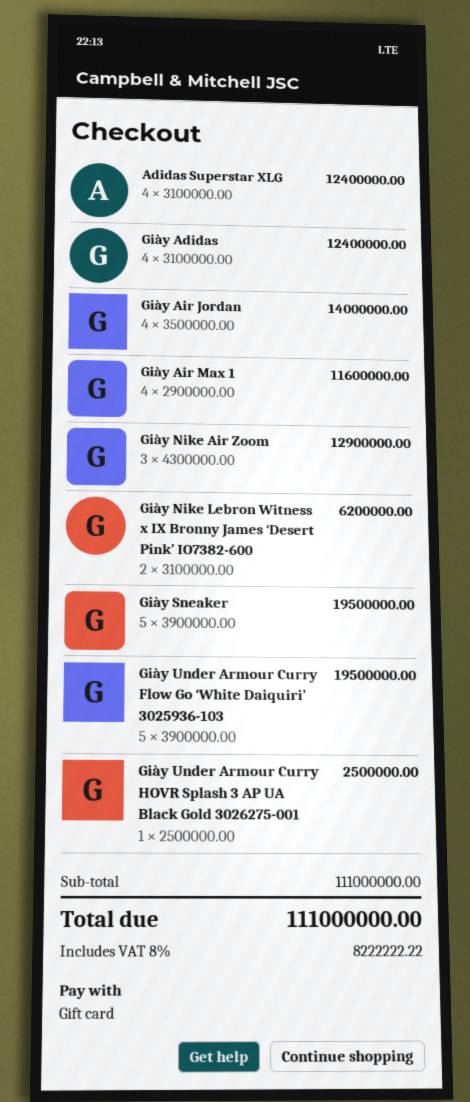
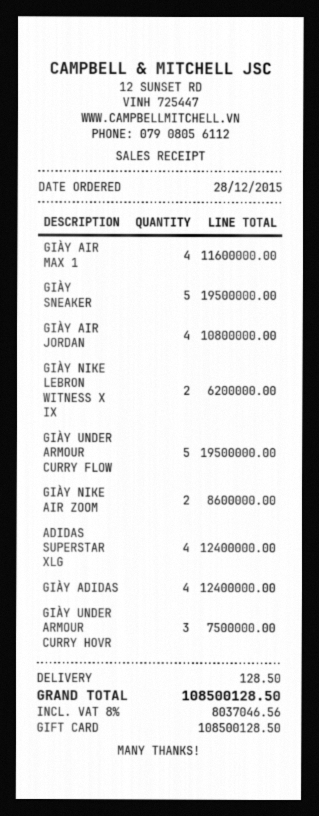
Giày Air Jordan: 4 for 14000000.00 -> 4 for 10800000.00
Giày Nike Air Zoom: 3 for 12900000.00 -> 2 for 8600000.00
Giày Under Armour Curry HOVR Splash 3 AP UA Black Gold 3026275-001: 1 for 2500000.00 -> 3 for 7500000.00
shipping: none -> 128.50
tax: 8% = 8222222.22 -> 8% = 8037046.56
total: 111000000.00 -> 108500128.50

